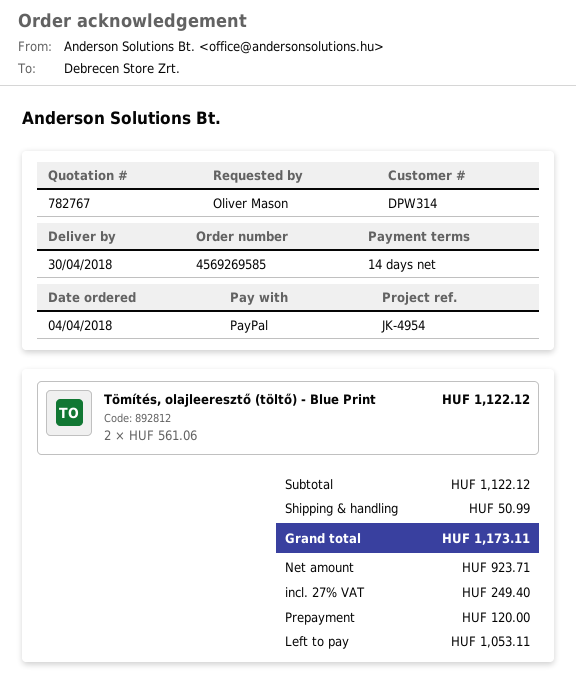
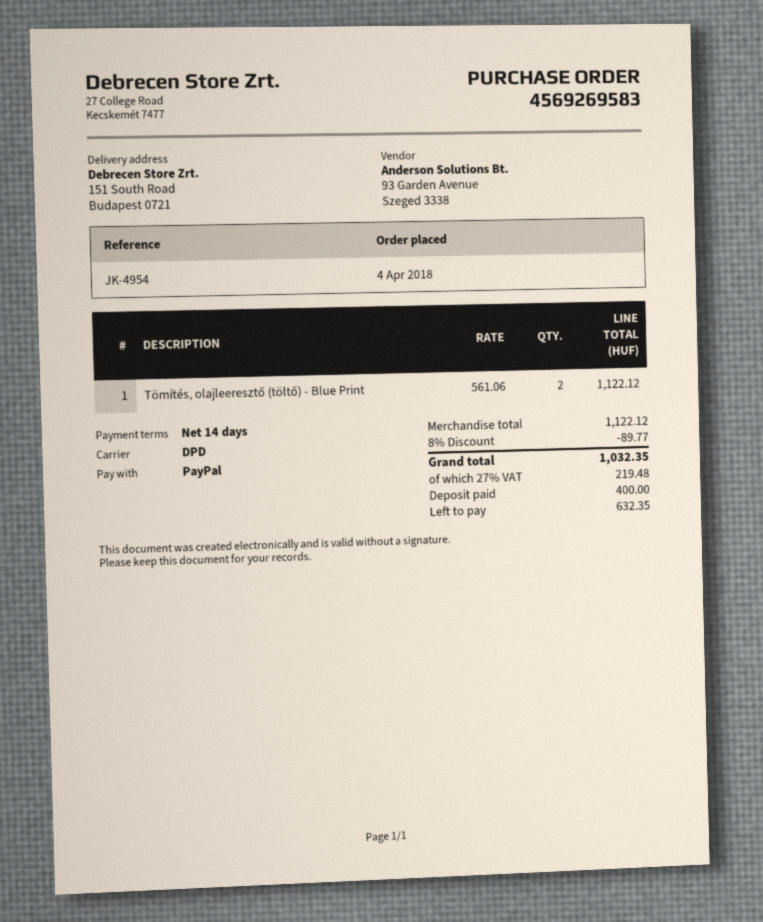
order number: 4569269585 -> 4569269583
discount: none -> 8% = 89.77
shipping: 50.99 -> none
tax: 27% = 249.40 -> 27% = 219.48
total: 1173.11 -> 1032.35
deposit: 120.00 -> 400.00
balance: 1053.11 -> 632.35

